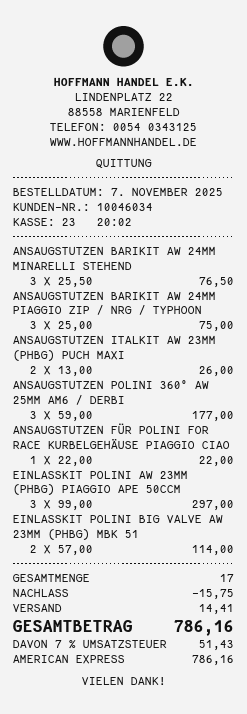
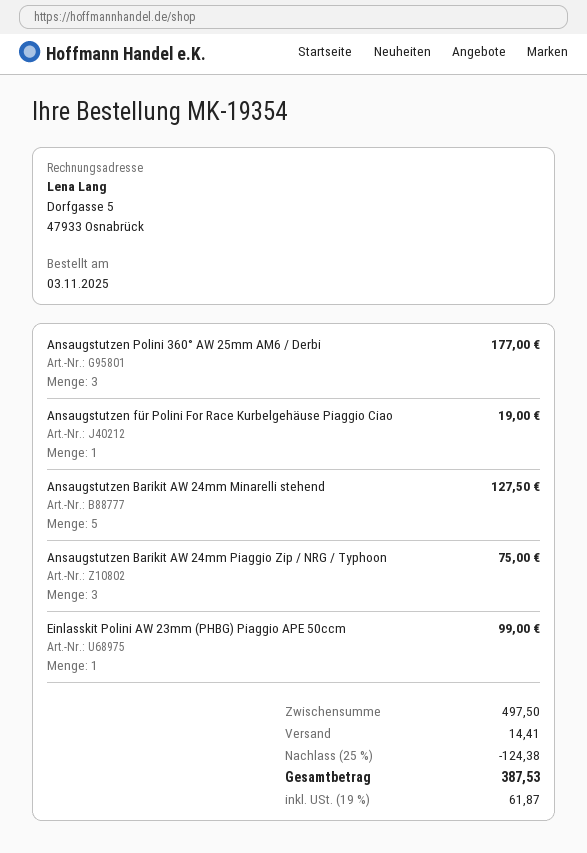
order date: 2025-11-07 -> 2025-11-03
ANSAUGSTUTZEN BARIKIT AW 24MM MINARELLI STEHEND: 3 for 76.50 -> 5 for 127.50
ANSAUGSTUTZEN ITALKIT AW 23MM (PHBG) PUCH MAXI: 2 for 26.00 -> none
ANSAUGSTUTZEN FÜR POLINI FOR RACE KURBELGEHÄUSE PIAGGIO CIAO: 1 for 22.00 -> 1 for 19.00
EINLASSKIT POLINI AW 23MM (PHBG) PIAGGIO APE 50CCM: 3 for 297.00 -> 1 for 99.00
EINLASSKIT POLINI BIG VALVE AW 23MM (PHBG) MBK 51: 2 for 114.00 -> none
discount: 15.75 -> 124.38
tax: 7% = 51.43 -> 19% = 61.87
total: 786.16 -> 387.53

